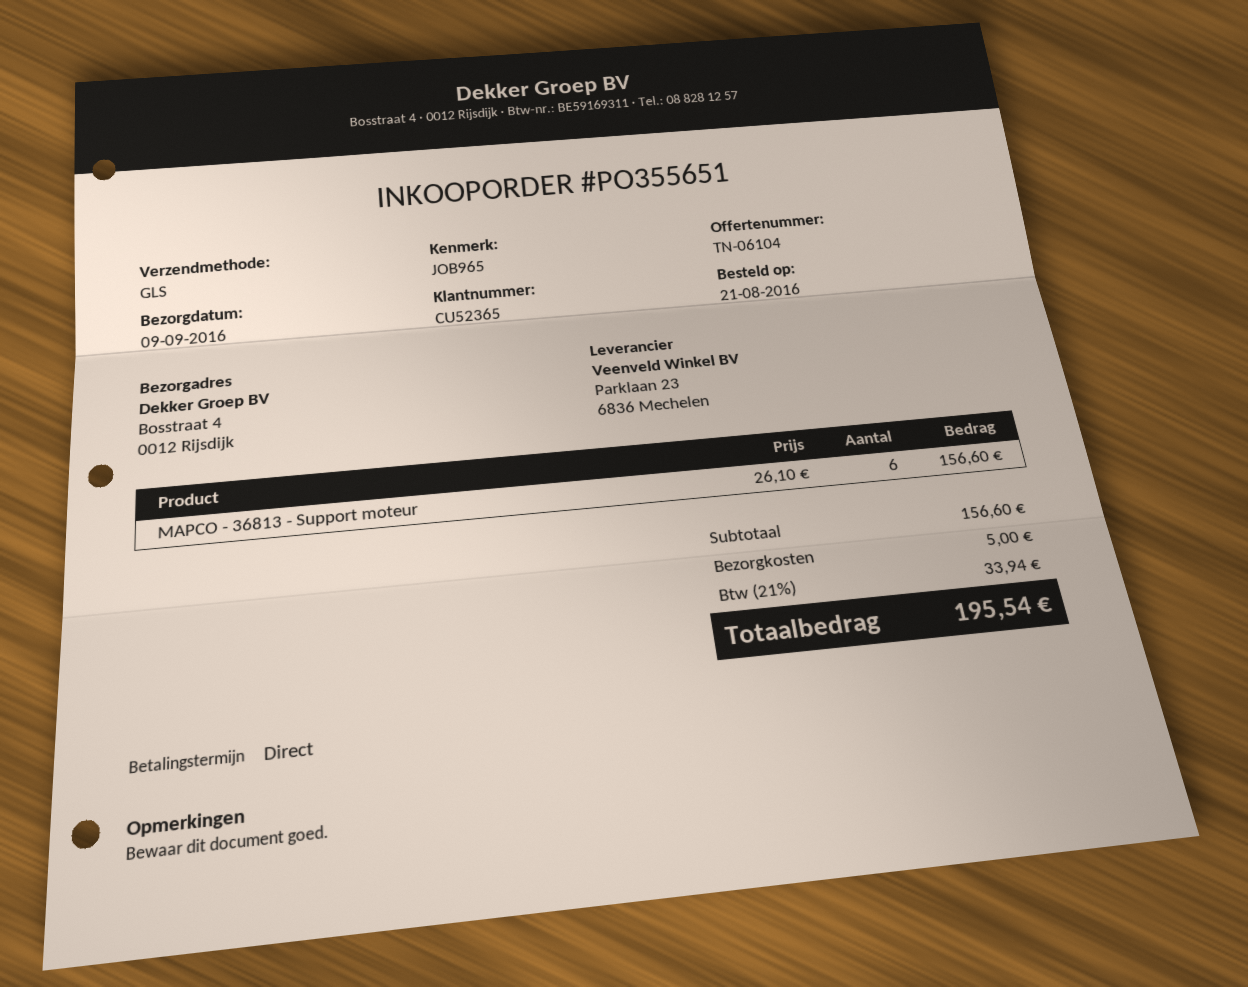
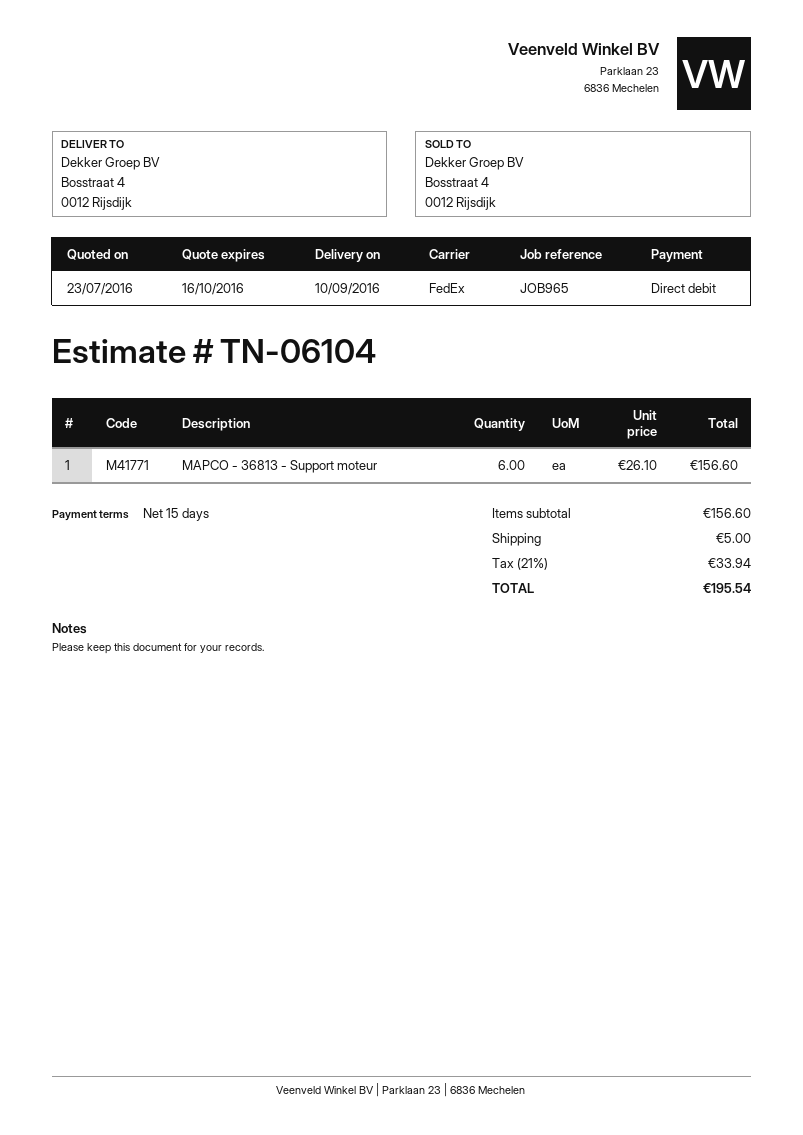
delivery date: 2016-09-09 -> 2016-09-10
payment terms: on receipt -> 15 days
shipping method: GLS -> FedEx

